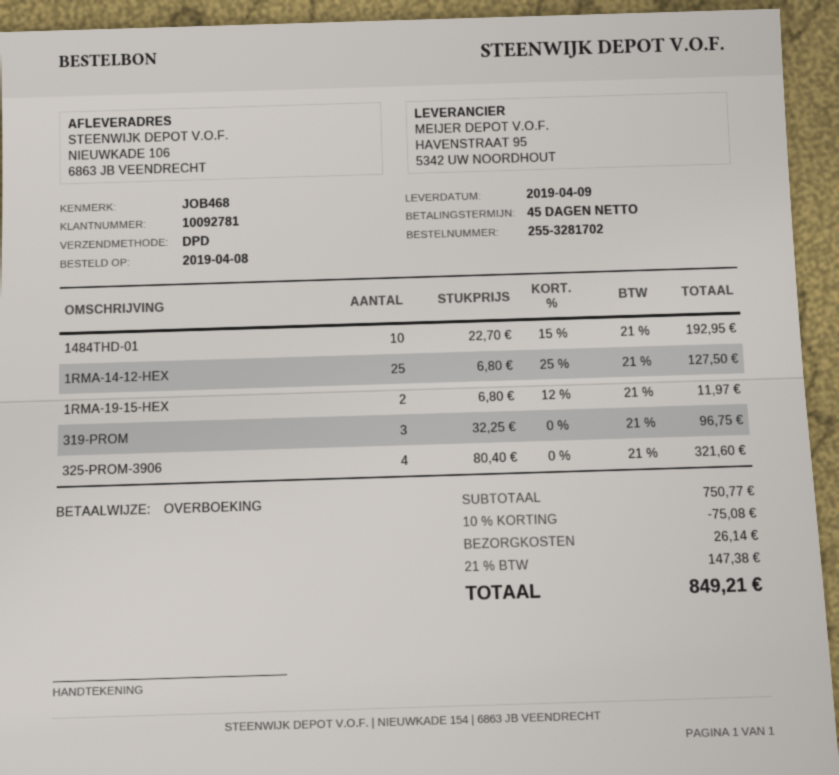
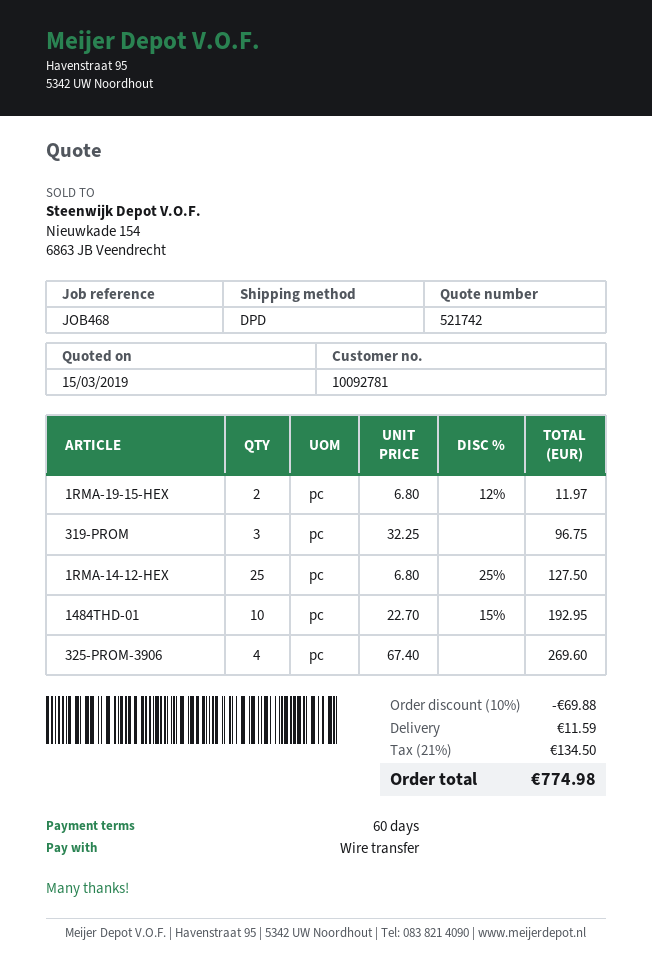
payment terms: 45 days -> 60 days
325-PROM-3906: 4 x 80.40 = 321.60 -> 4 x 67.40 = 269.60
discount: 10% = 75.08 -> 10% = 69.88
shipping: 26.14 -> 11.59
tax: 21% = 147.38 -> 21% = 134.50
total: 849.21 -> 774.98

